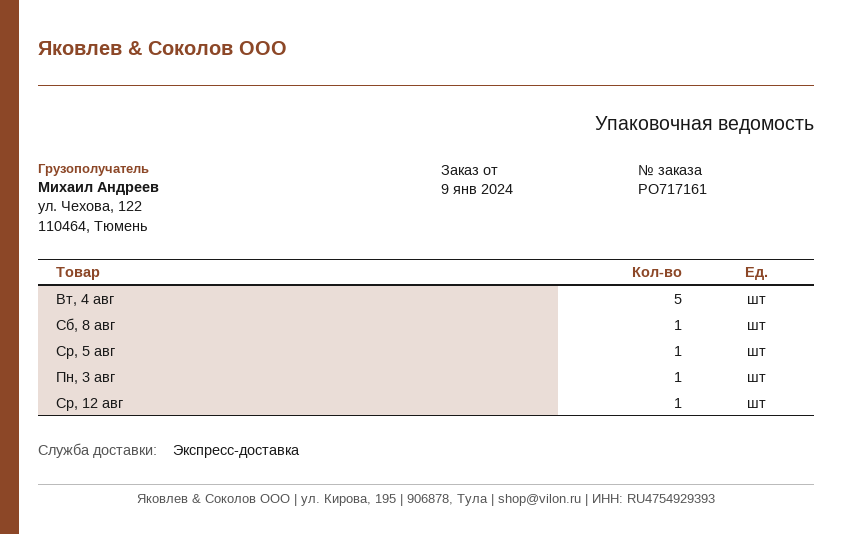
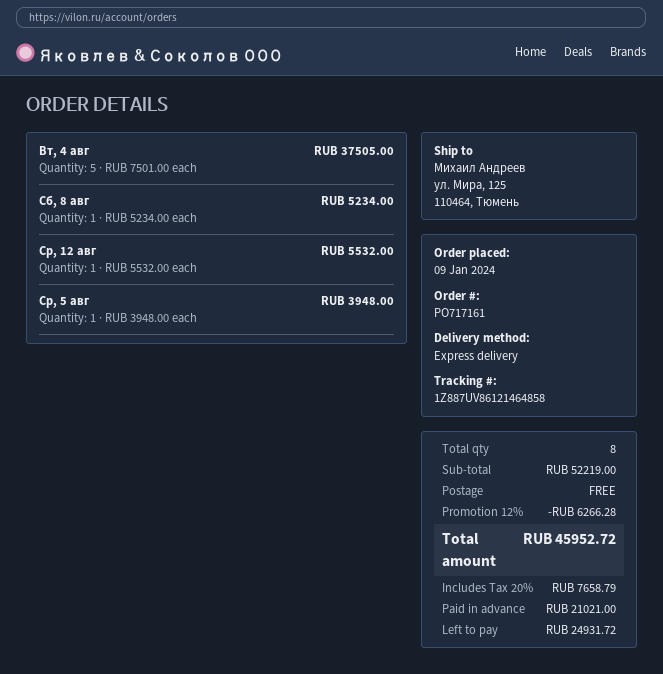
ship to: ул. Чехова, 122, 110464, Тюмень -> ул. Мира, 125, 110464, Тюмень
Пн, 3 авг: 1 -> none

